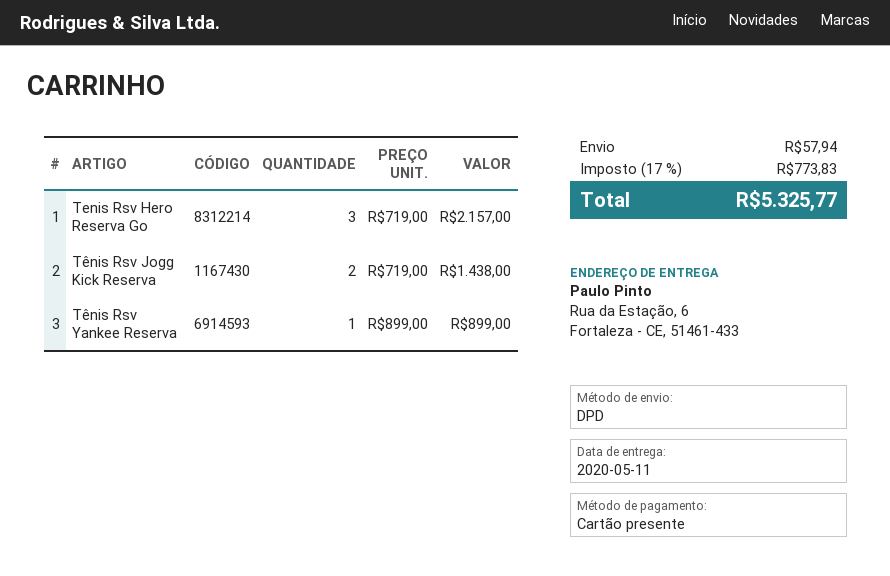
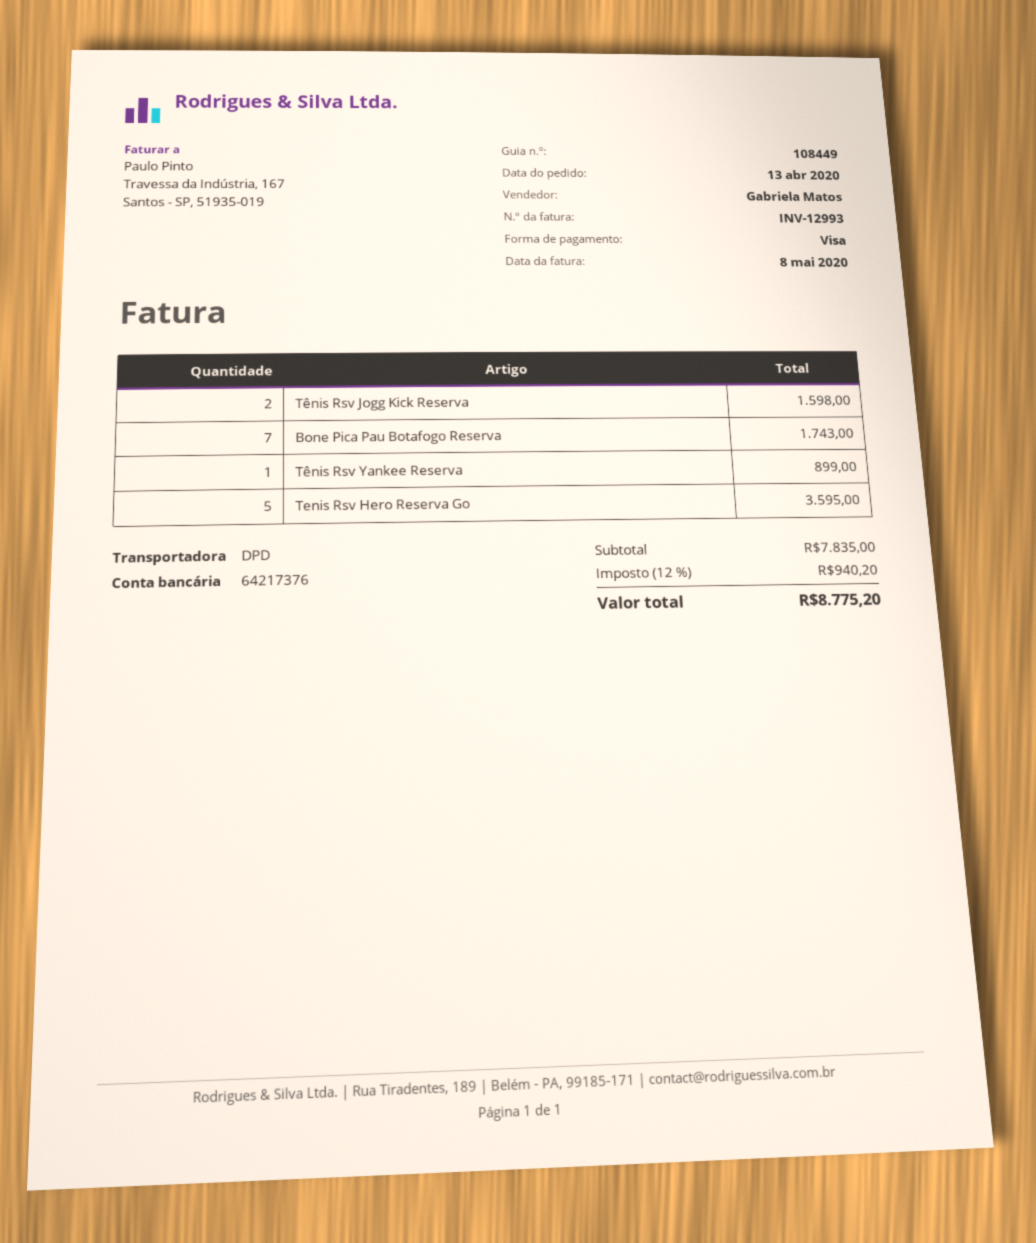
payment method: gift card -> Visa
Tenis Rsv Hero Reserva Go: 3 for 2157.00 -> 5 for 3595.00
Tênis Rsv Jogg Kick Reserva: 2 for 1438.00 -> 2 for 1598.00
Bone Pica Pau Botafogo Reserva: none -> 7 for 1743.00
shipping: 57.94 -> none
tax: 17% = 773.83 -> 12% = 940.20
total: 5325.77 -> 8775.20

